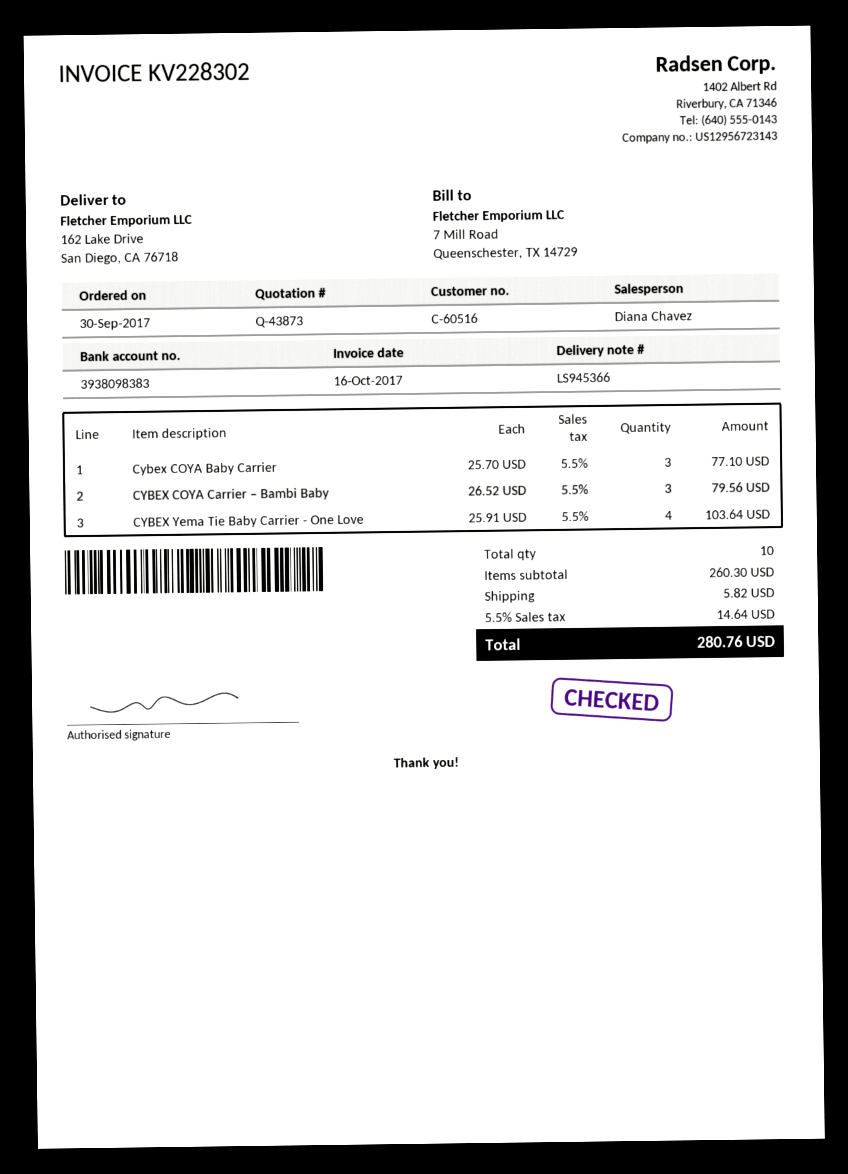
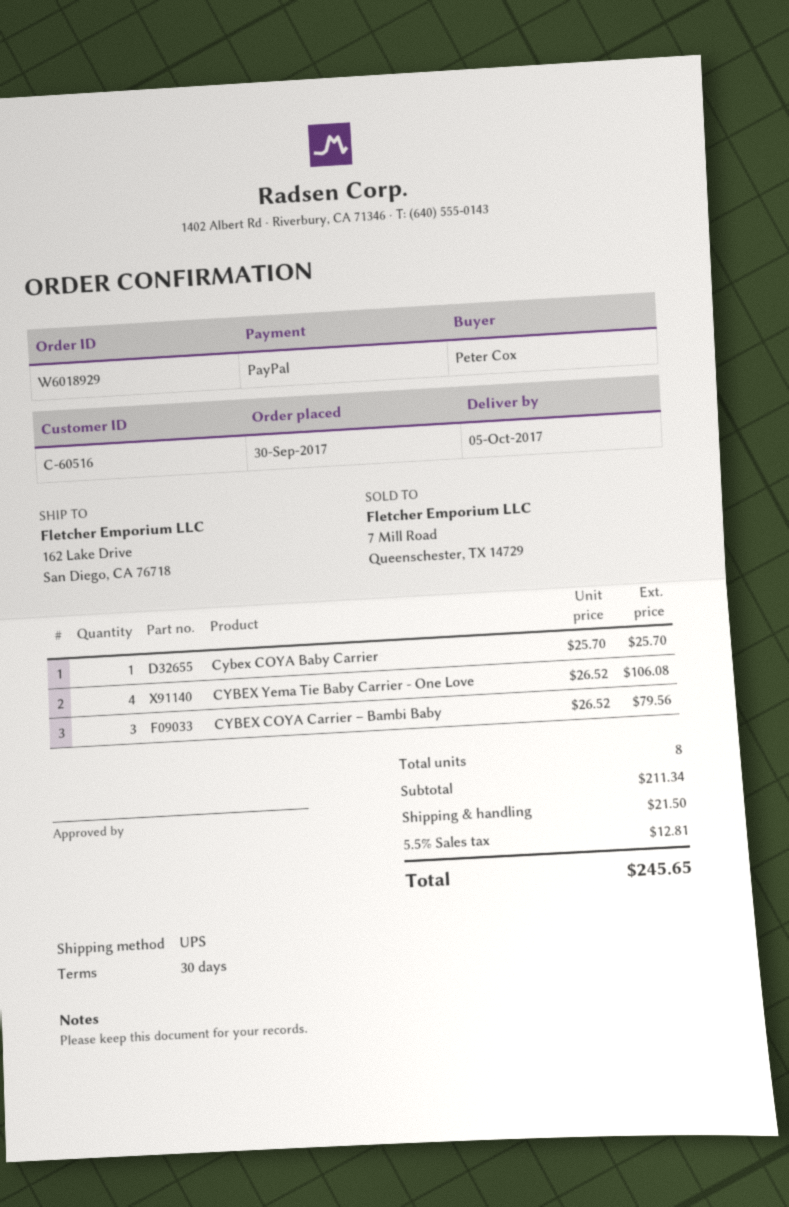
Cybex COYA Baby Carrier: 3 x 25.70 = 77.10 -> 1 x 25.70 = 25.70
CYBEX Yema Tie Baby Carrier - One Love: 4 x 25.91 = 103.64 -> 4 x 26.52 = 106.08
total quantity: 10 -> 8
subtotal: 260.30 -> 211.34
shipping: 5.82 -> 21.50
tax: 5.5% = 14.64 -> 5.5% = 12.81
total: 280.76 -> 245.65

